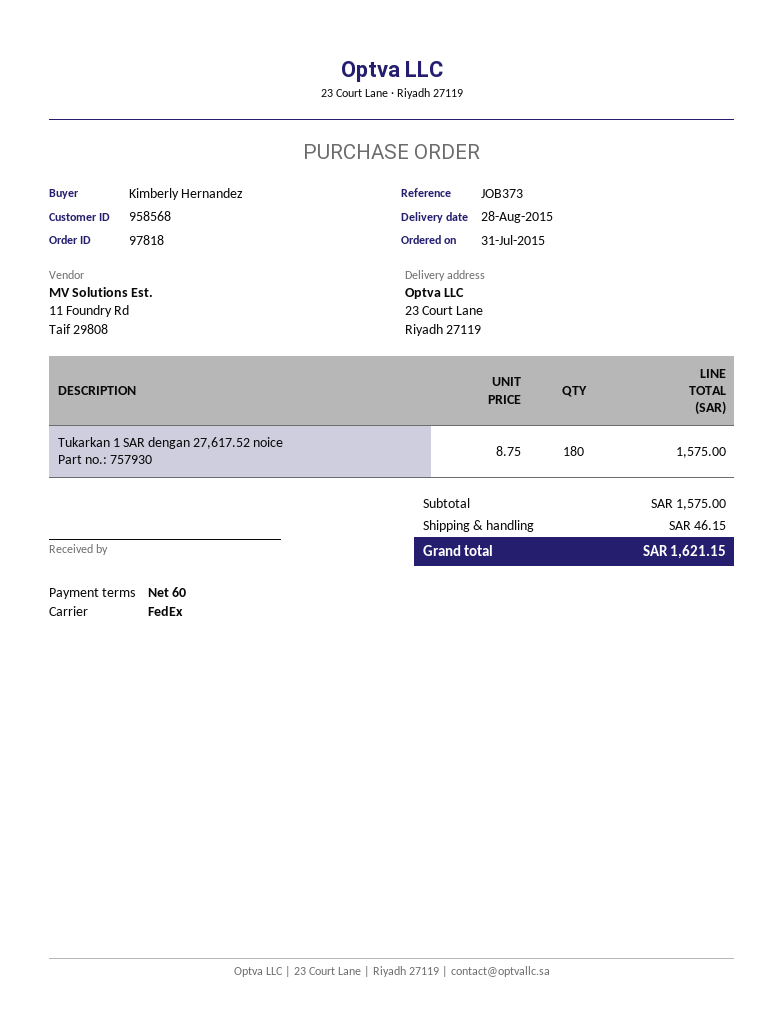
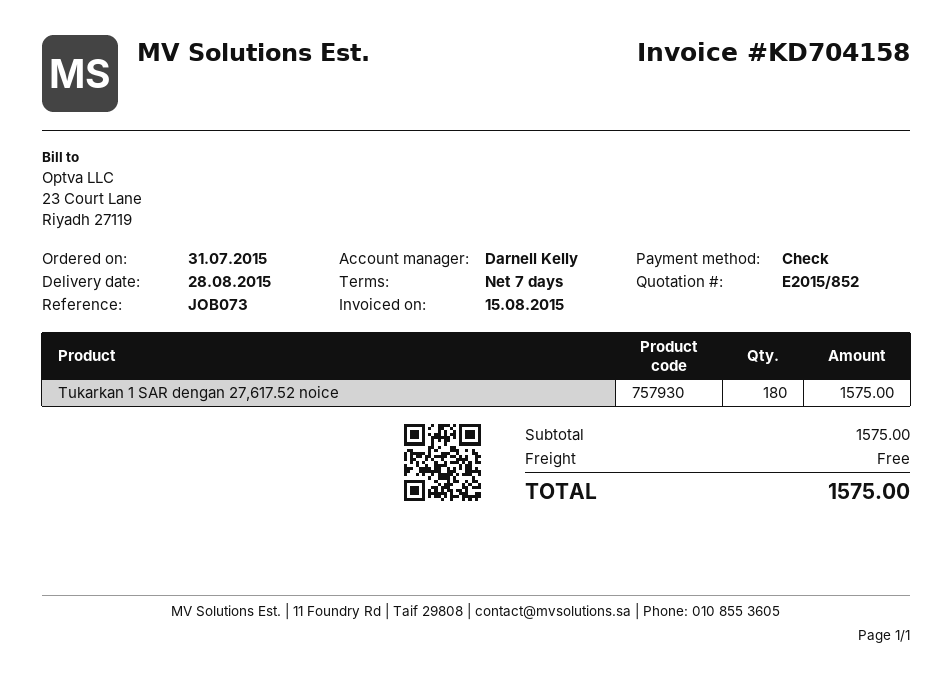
payment terms: 60 days -> 7 days
reference: JOB373 -> JOB073
shipping: 46.15 -> 0.00
total: 1621.15 -> 1575.00

